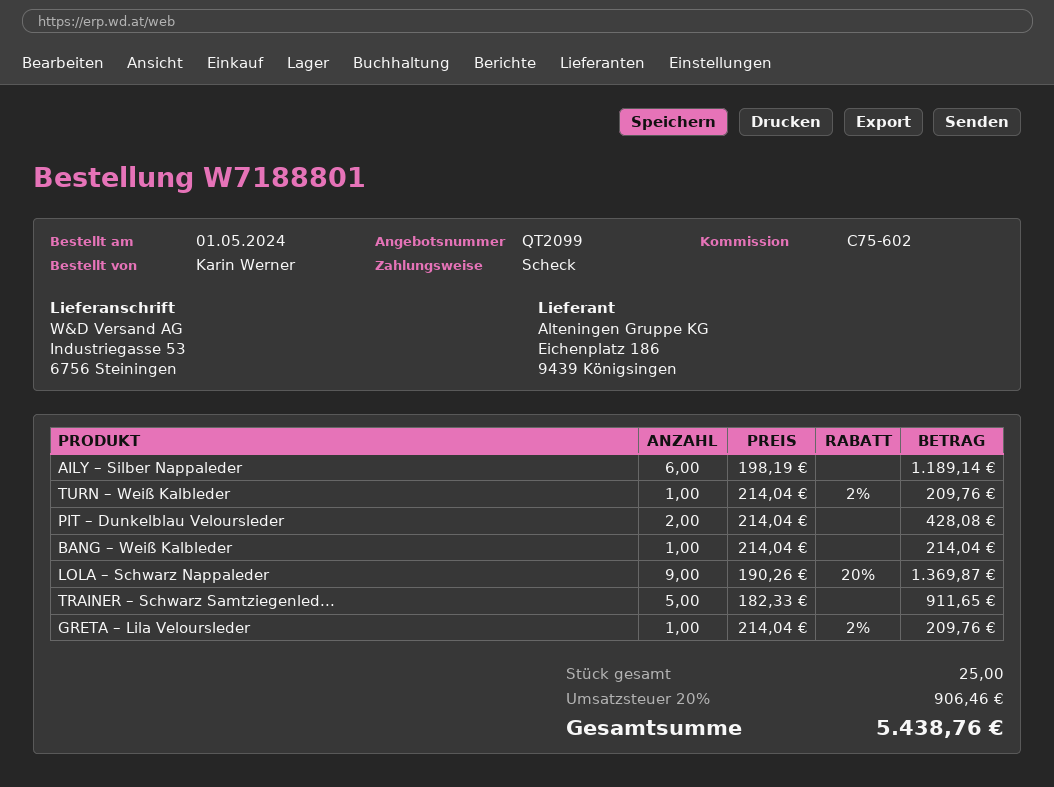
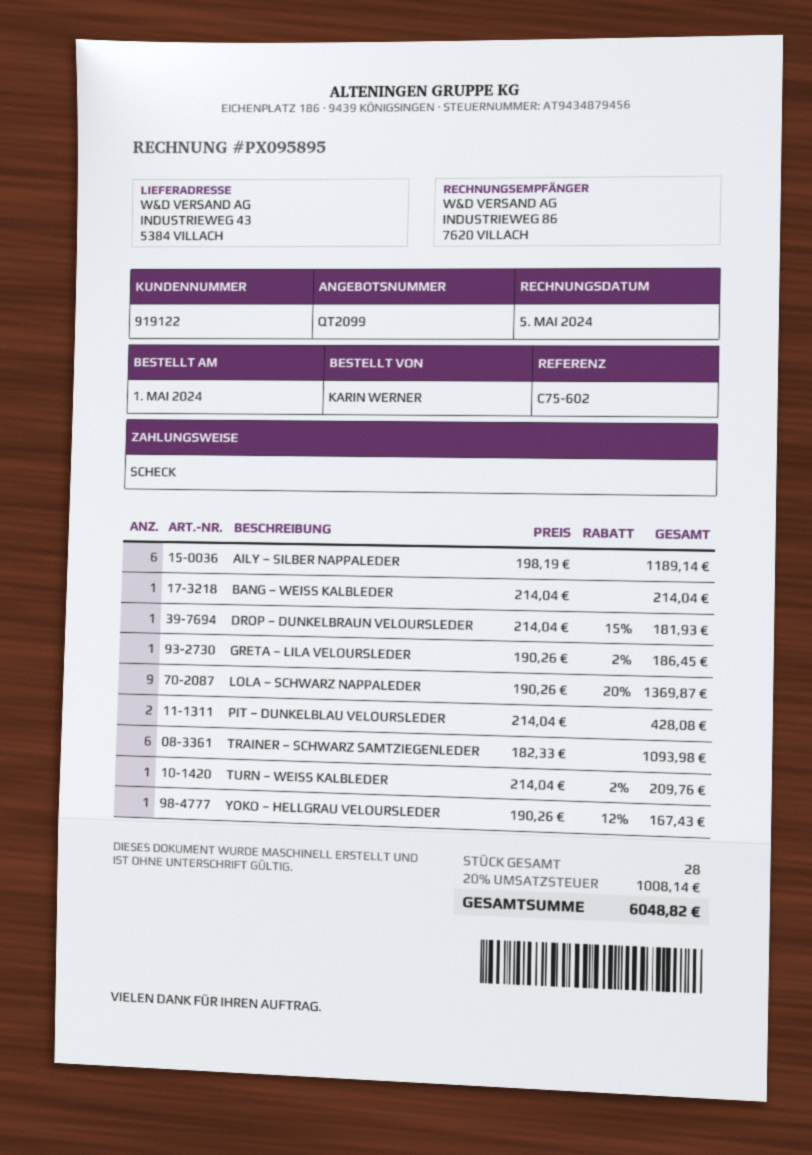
ship to: Industriegasse 53, 6756 Steiningen -> INDUSTRIEWEG 43, 5384 VILLACH
TRAINER – Schwarz Samtziegenled...: 5 x 182.33 = 911.65 -> 6 x 182.33 = 1093.98
GRETA – Lila Veloursleder: 1 x 214.04 - 2% = 209.76 -> 1 x 190.26 - 2% = 186.45
DROP – DUNKELBRAUN VELOURSLEDER: none -> 1 x 214.04 - 15% = 181.93
YOKO – HELLGRAU VELOURSLEDER: none -> 1 x 190.26 - 12% = 167.43
total quantity: 25 -> 28
tax: 20% = 906.46 -> 20% = 1008.14
total: 5438.76 -> 6048.82

